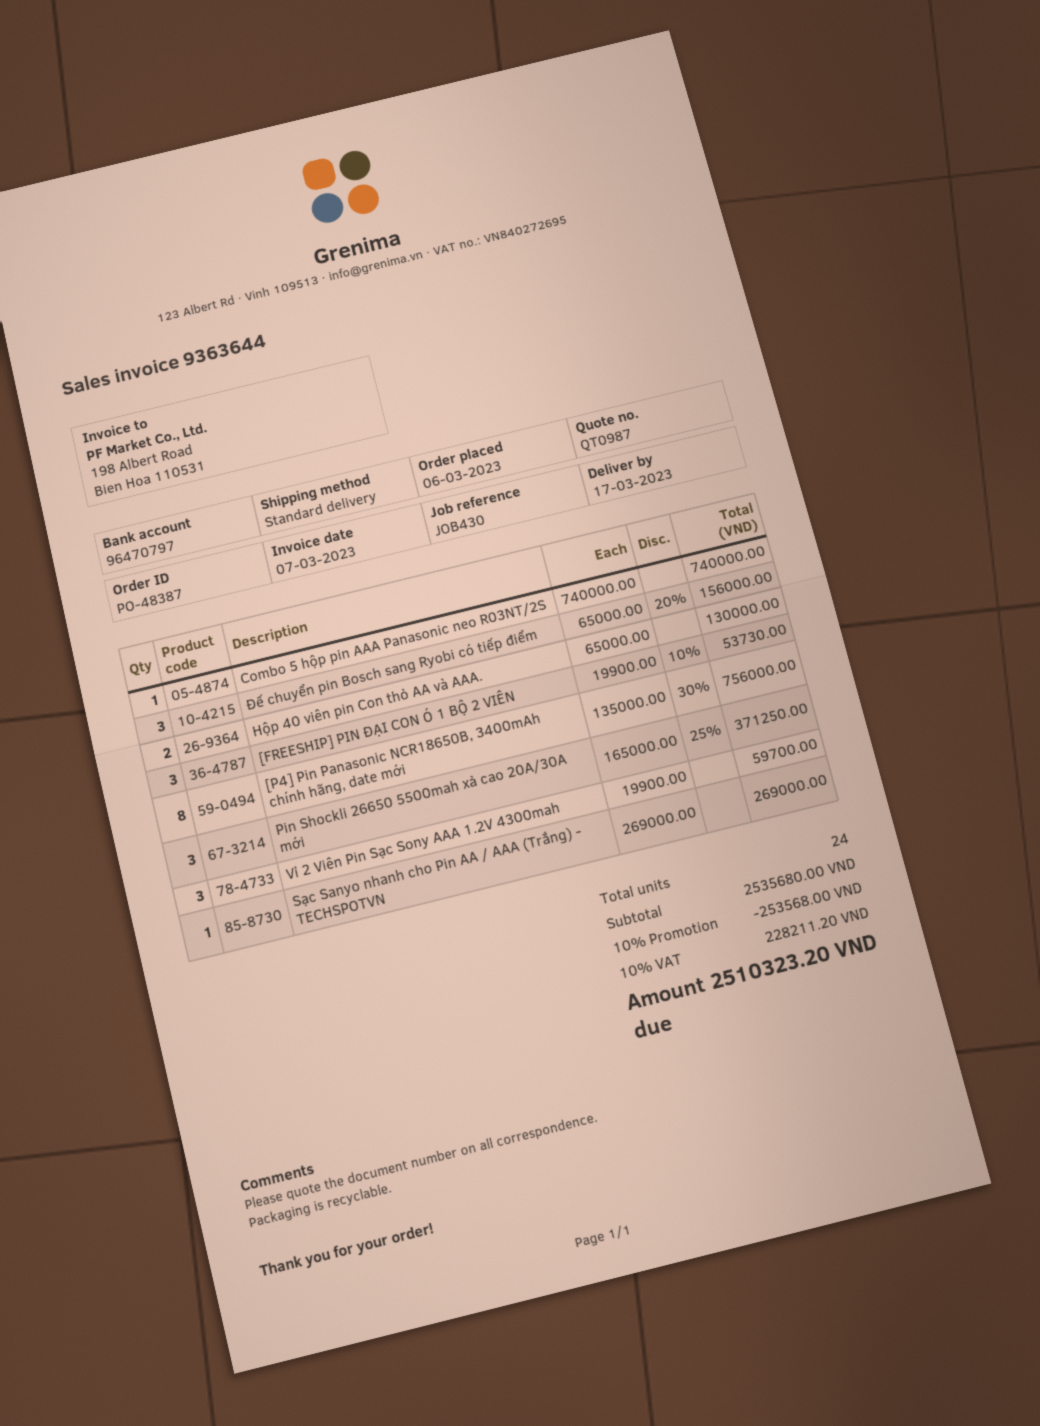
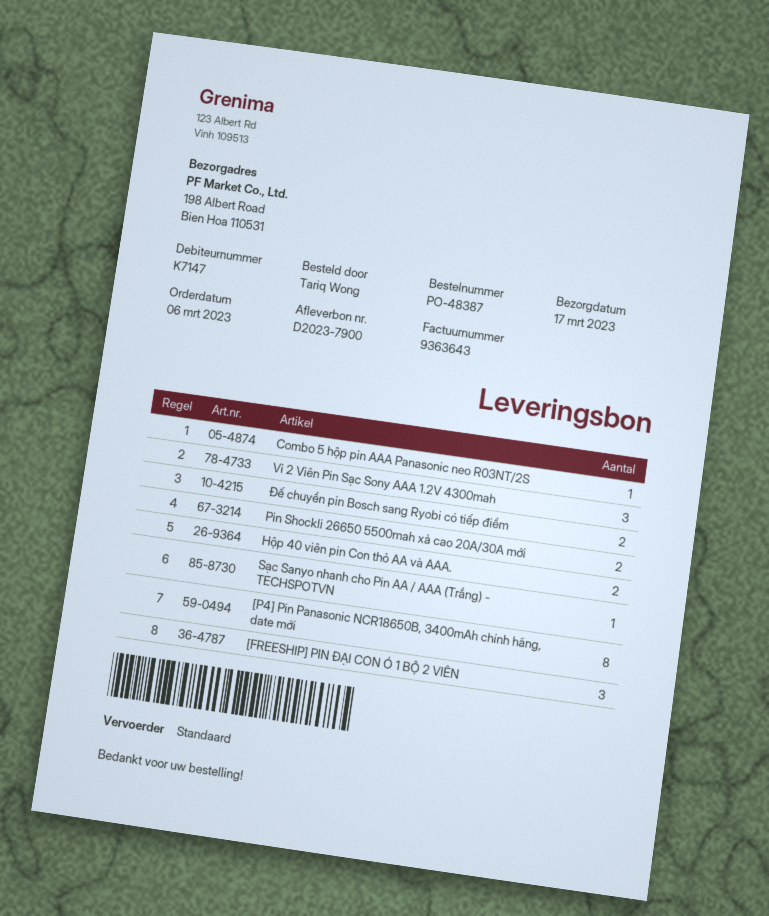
invoice number: 9363644 -> 9363643
Đế chuyển pin Bosch sang Ryobi có tiếp điểm: 3 -> 2
Pin Shockli 26650 5500mah xả cao 20A/30A mới: 3 -> 2

